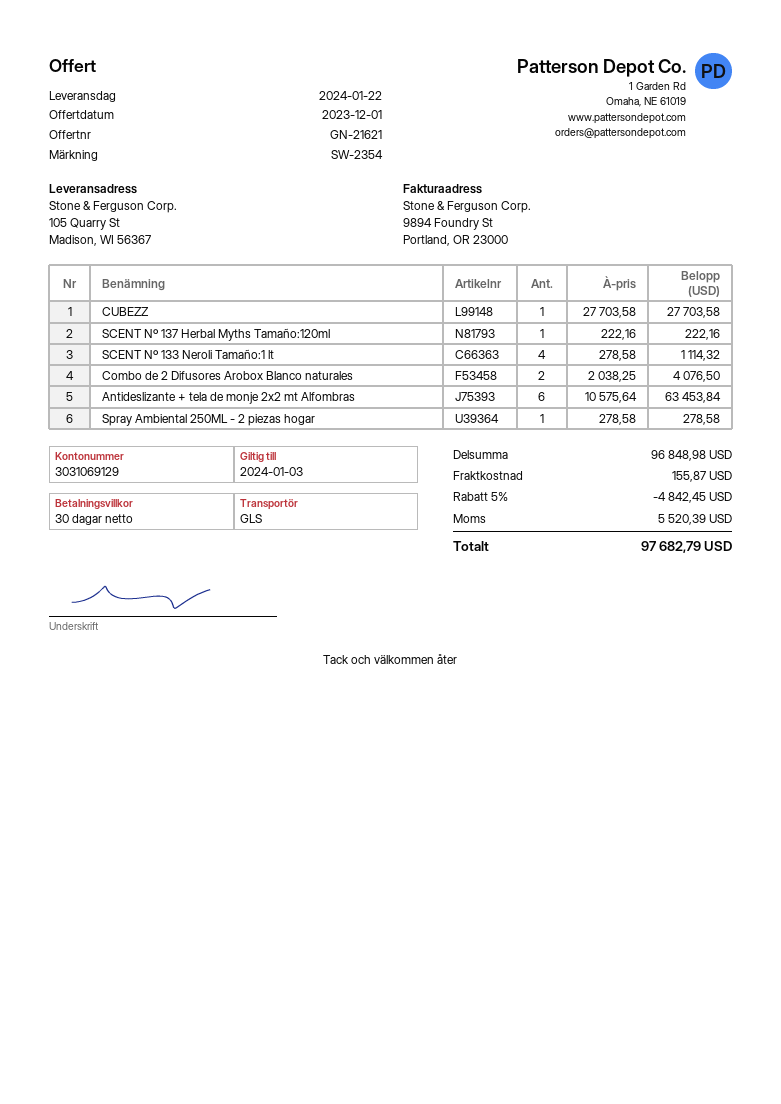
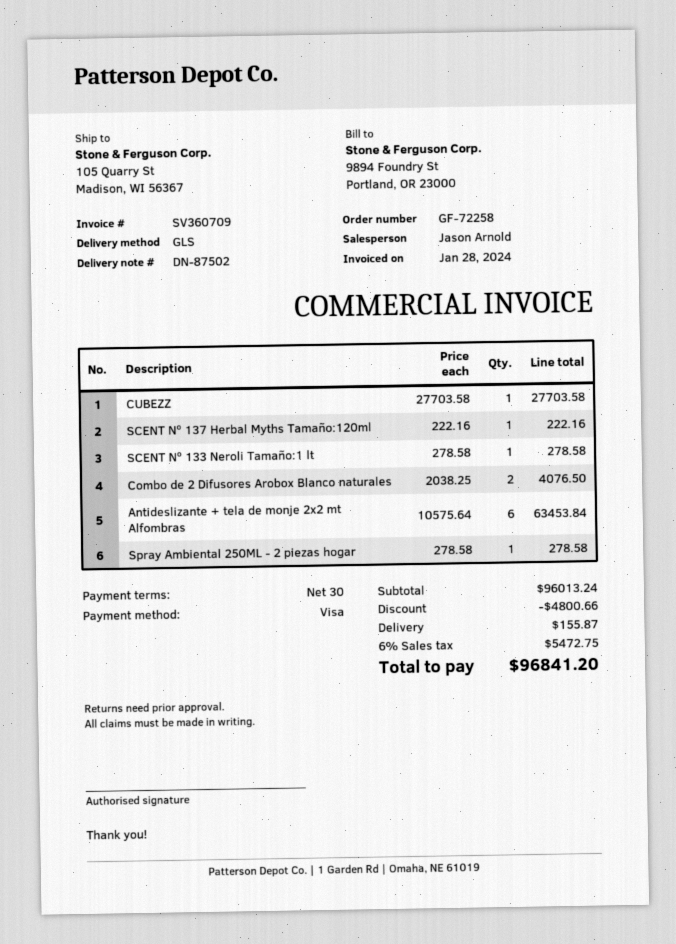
SCENT Nº 133 Neroli Tamaño:1 lt: 4 x 278.58 = 1114.32 -> 1 x 278.58 = 278.58
subtotal: 96848.98 -> 96013.24
discount: 4842.45 -> 4800.66
tax: 5520.39 -> 5472.75
total: 97682.79 -> 96841.20

